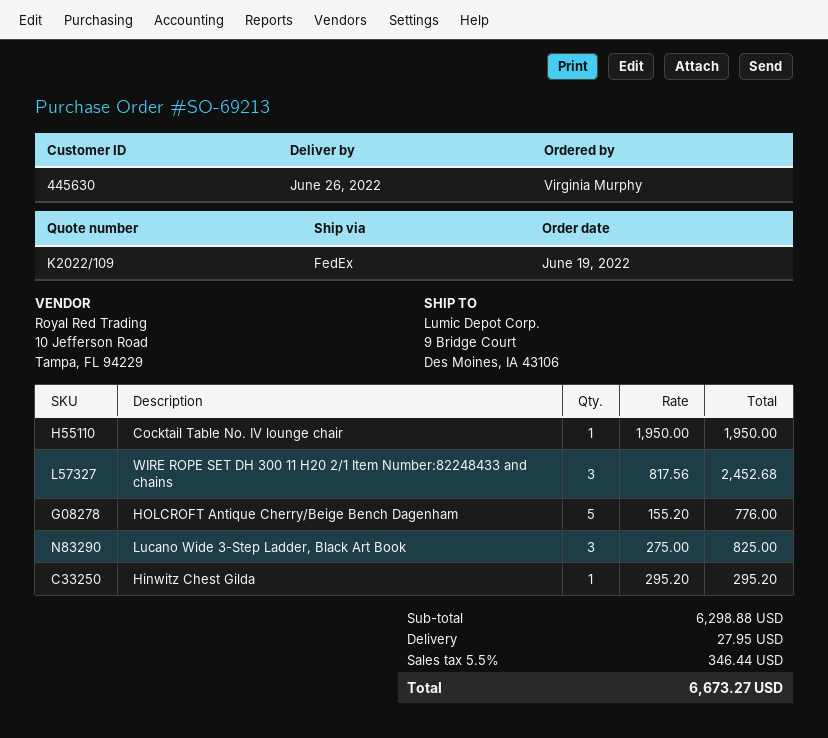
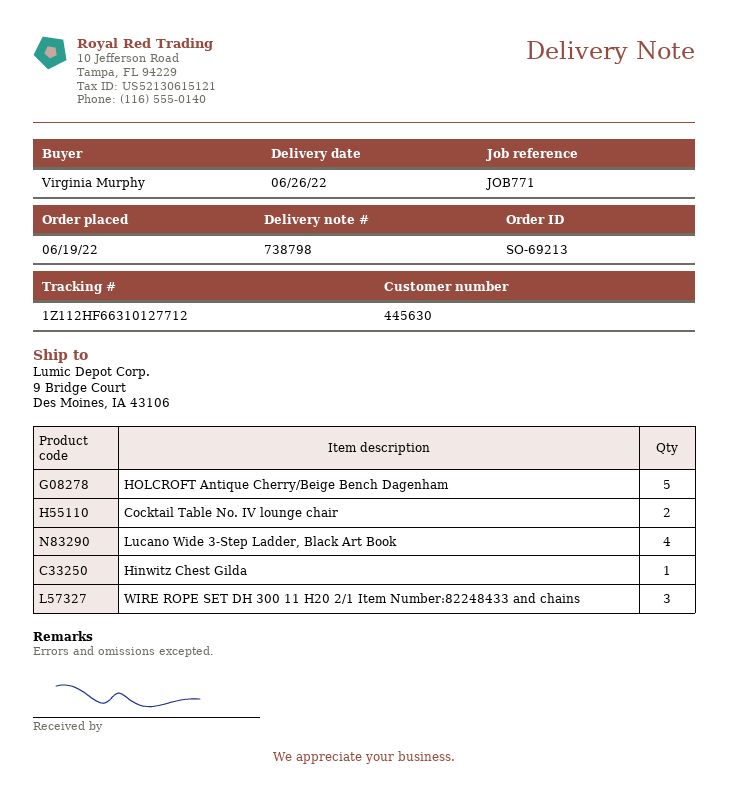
Cocktail Table No. IV lounge chair: 1 -> 2
Lucano Wide 3-Step Ladder, Black Art Book: 3 -> 4

